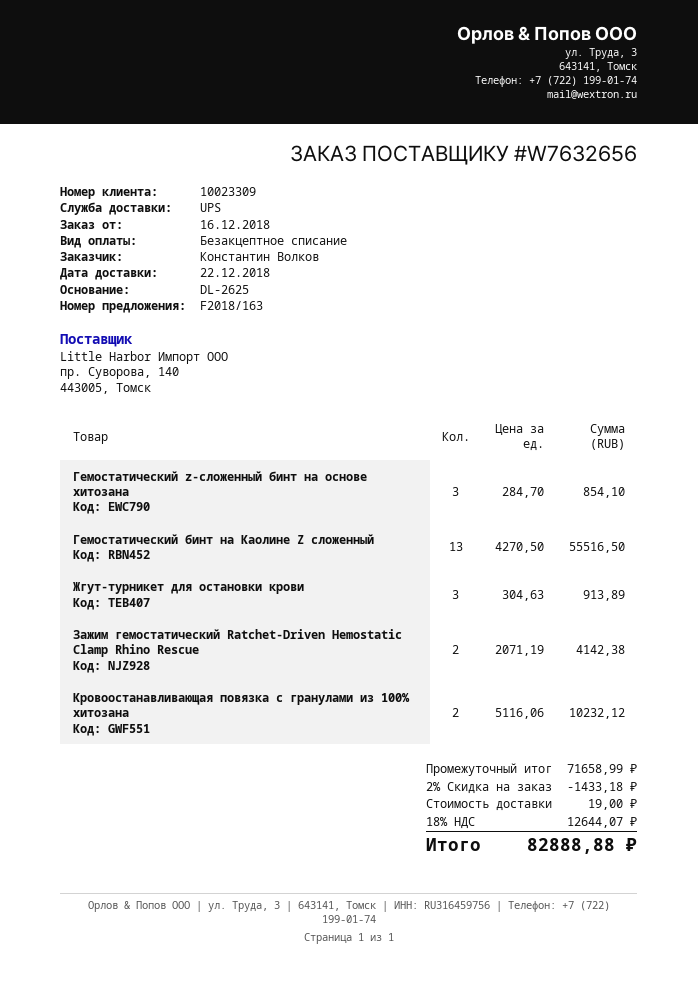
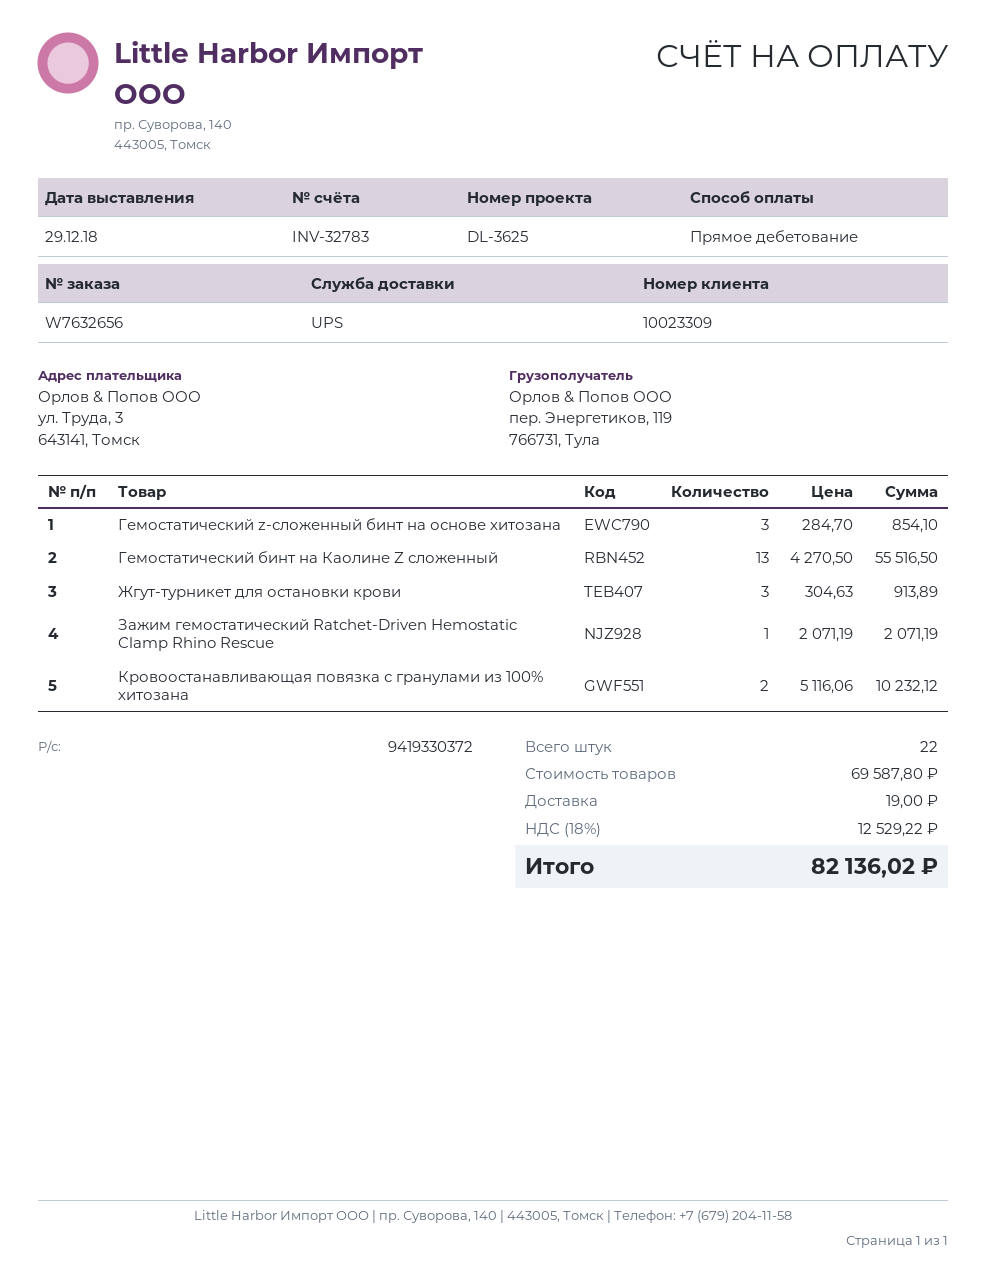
reference: DL-2625 -> DL-3625
Зажим гемостатический Ratchet-Driven Hemostatic Clamp Rhino Rescue: 2 x 2071.19 = 4142.38 -> 1 x 2071.19 = 2071.19
subtotal: 71658.99 -> 69587.80
discount: 2% = 1433.18 -> none
tax: 18% = 12644.07 -> 18% = 12529.22
total: 82888.88 -> 82136.02

